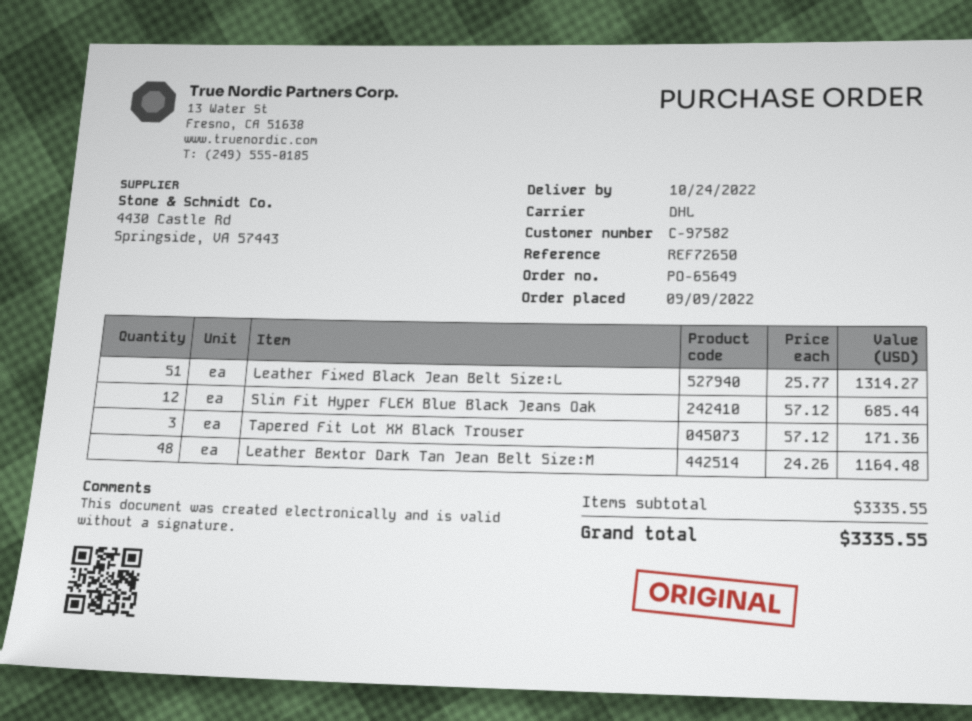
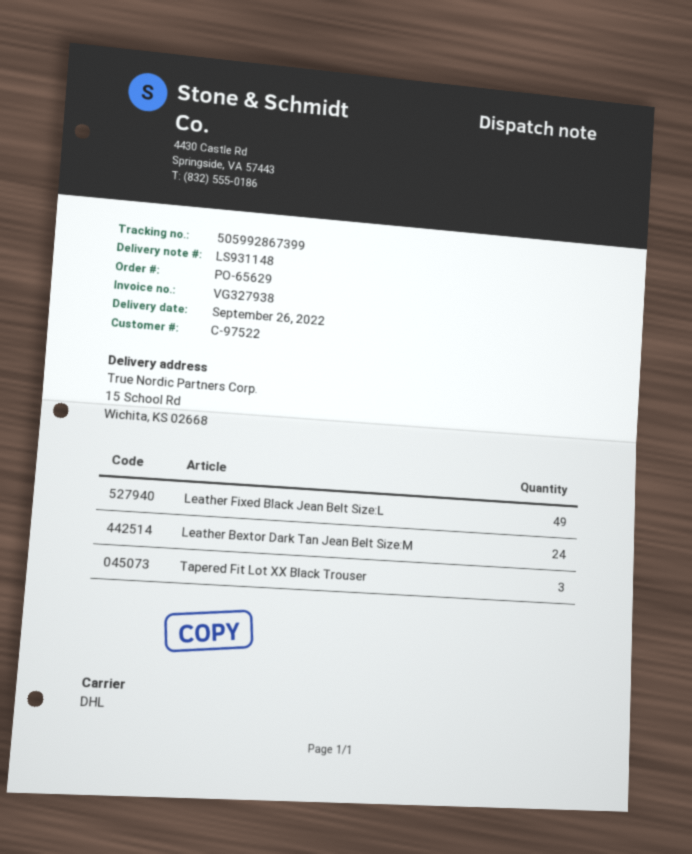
order number: PO-65649 -> PO-65629
delivery date: 2022-10-24 -> 2022-09-26
customer number: C-97582 -> C-97522
Leather Fixed Black Jean Belt Size:L: 51 -> 49
Slim Fit Hyper FLEX Blue Black Jeans Oak: 12 -> none
Leather Bextor Dark Tan Jean Belt Size:M: 48 -> 24

